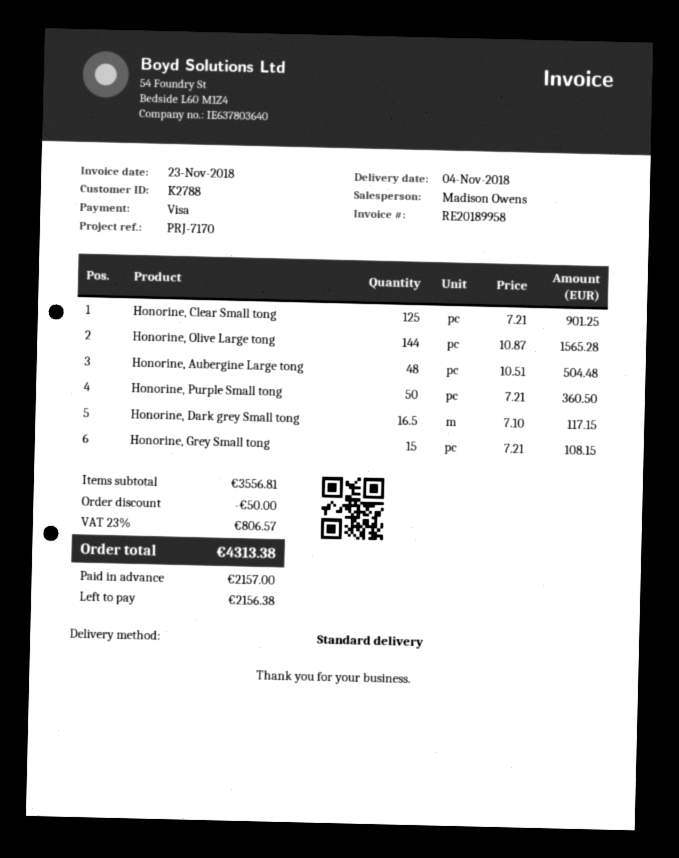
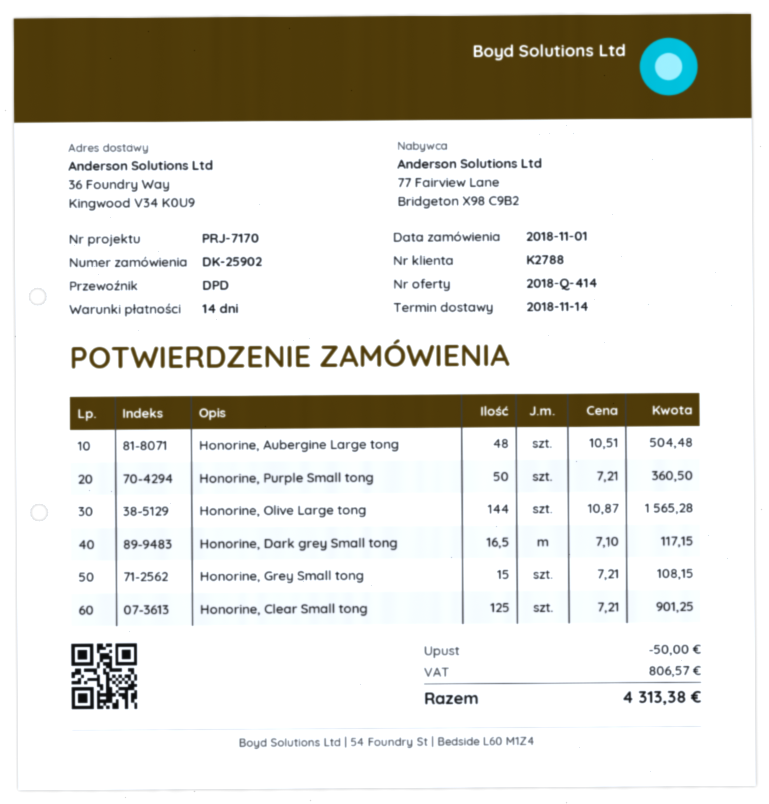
delivery date: 2018-11-04 -> 2018-11-14
shipping method: standard -> DPD

